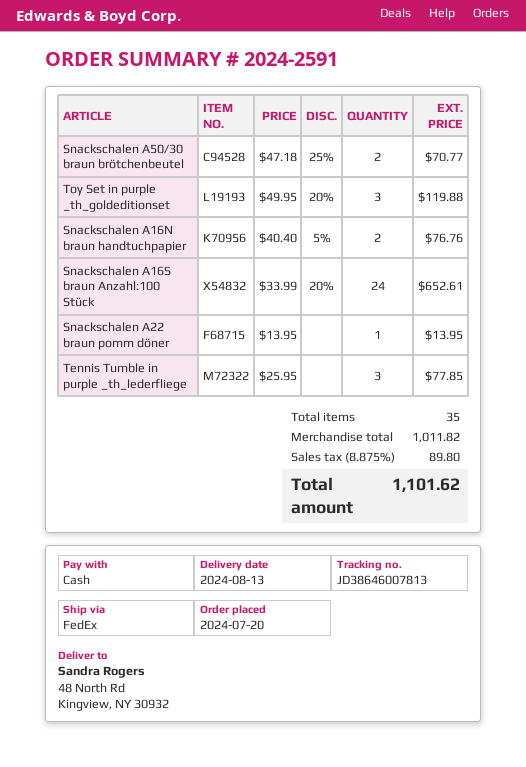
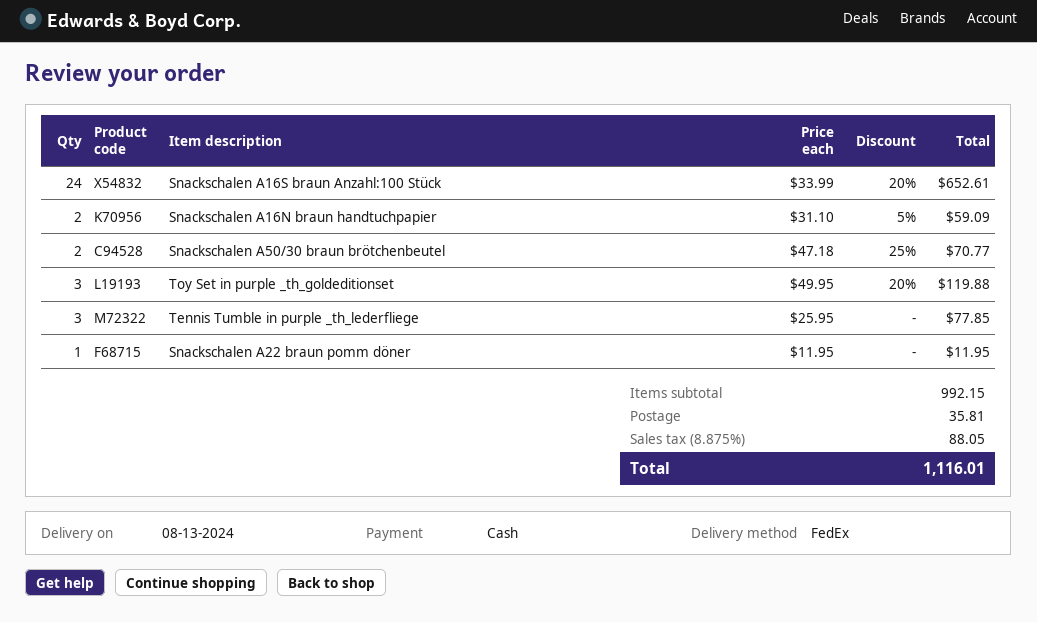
Snackschalen A16N braun handtuchpapier: 2 x 40.40 - 5% = 76.76 -> 2 x 31.10 - 5% = 59.09
Snackschalen A22 braun pomm döner: 1 x 13.95 = 13.95 -> 1 x 11.95 = 11.95
subtotal: 1011.82 -> 992.15
shipping: none -> 35.81
tax: 8.875% = 89.80 -> 8.875% = 88.05
total: 1101.62 -> 1116.01

